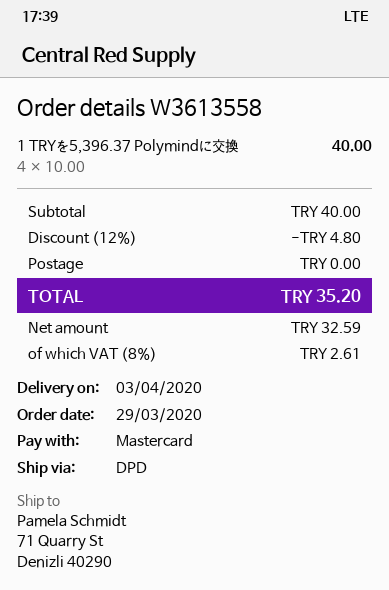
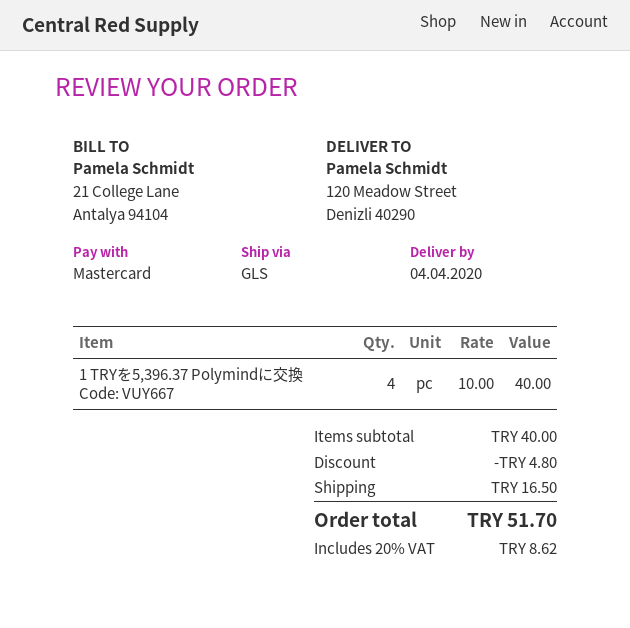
delivery date: 2020-04-03 -> 2020-04-04
shipping method: DPD -> GLS
ship to: 71 Quarry St, Denizli 40290 -> 120 Meadow Street, Denizli 40290
shipping: 0.00 -> 16.50
tax: 8% = 2.61 -> 20% = 8.62
total: 35.20 -> 51.70

